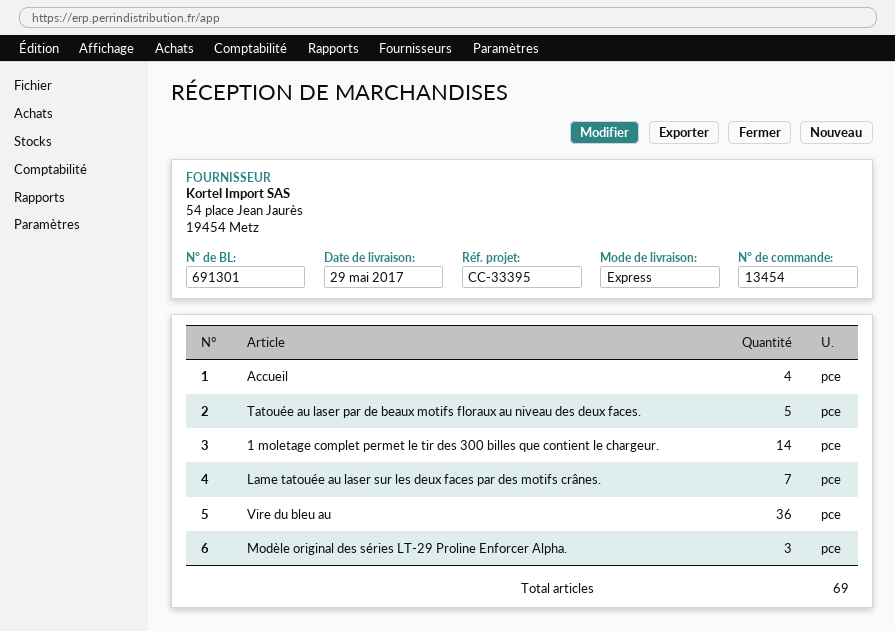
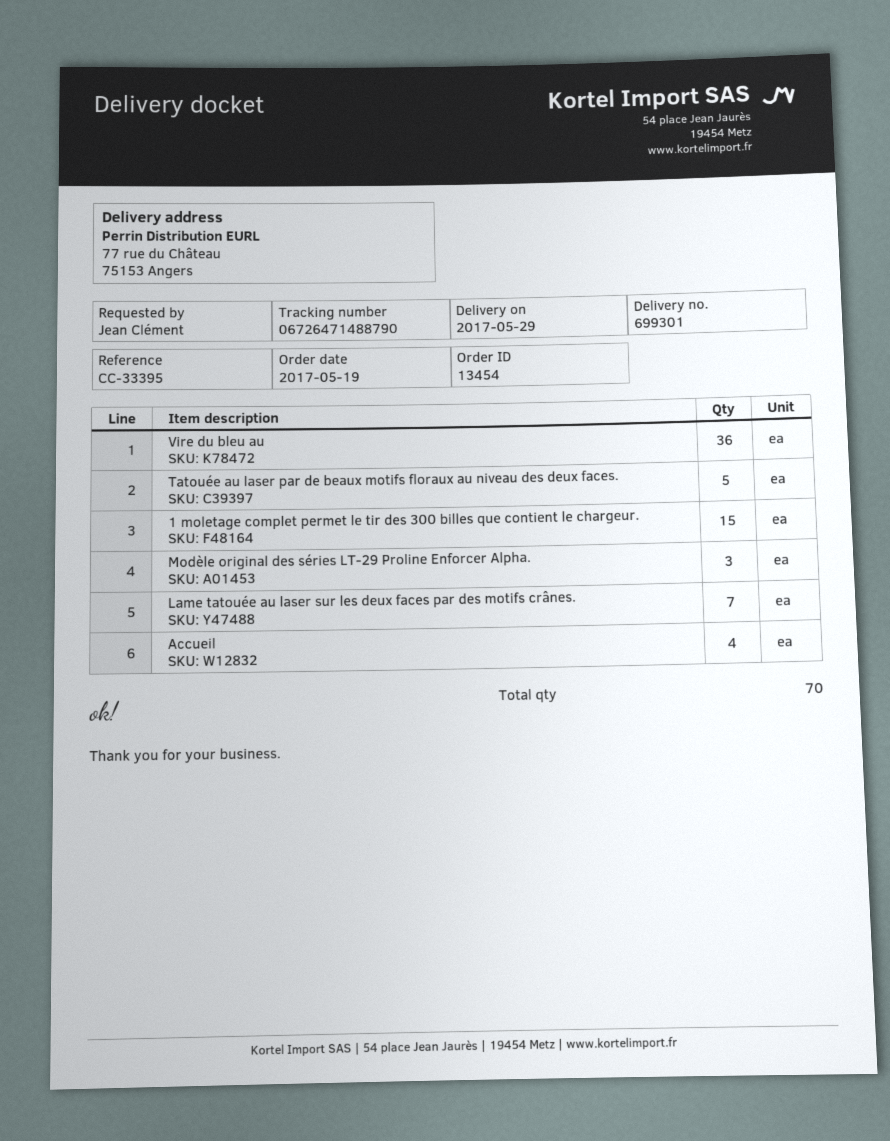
delivery note number: 691301 -> 699301
1 moletage complet permet le tir des 300 billes que contient le chargeur.: 14 -> 15
total quantity: 69 -> 70

